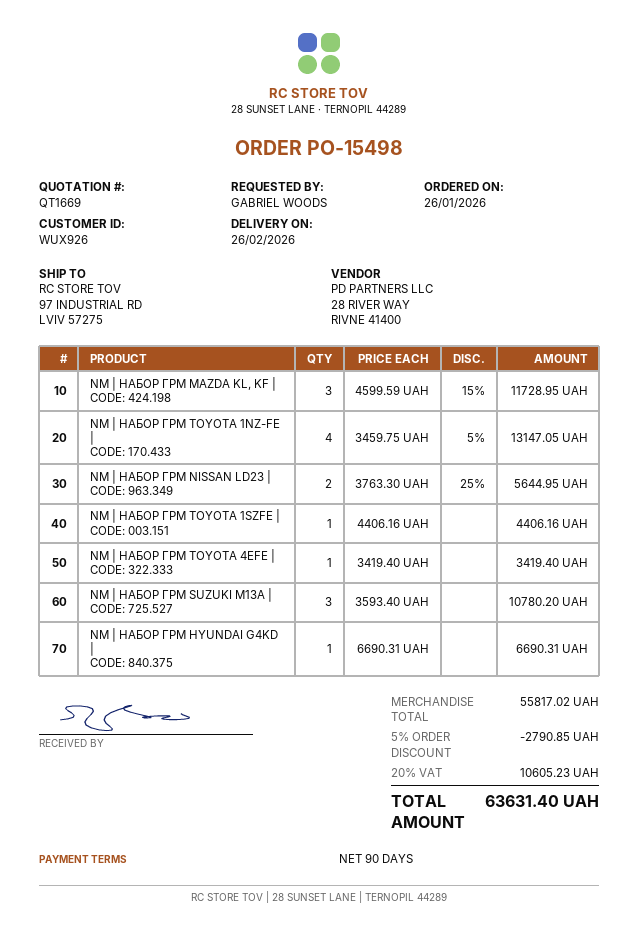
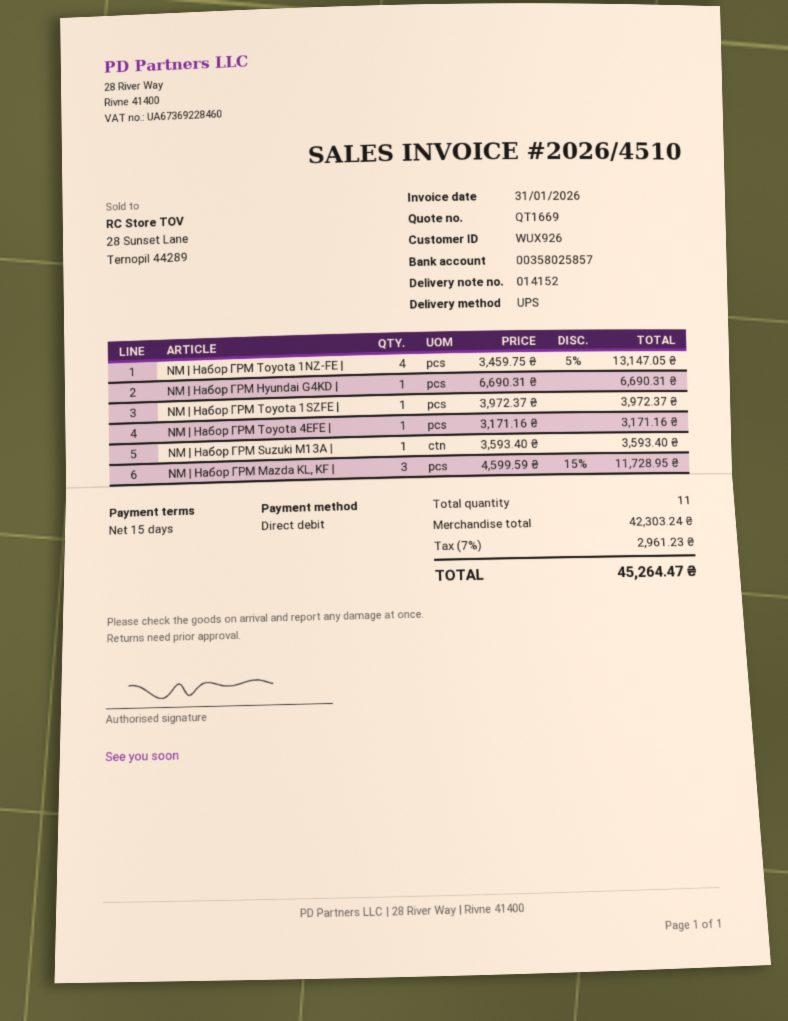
payment terms: 90 days -> 15 days
NM | НАБОР ГРМ NISSAN LD23 |: 2 x 3763.30 - 25% = 5644.95 -> none
NM | НАБОР ГРМ TOYOTA 1SZFE |: 1 x 4406.16 = 4406.16 -> 1 x 3972.37 = 3972.37
NM | НАБОР ГРМ TOYOTA 4EFE |: 1 x 3419.40 = 3419.40 -> 1 x 3171.16 = 3171.16
NM | НАБОР ГРМ SUZUKI M13A |: 3 x 3593.40 = 10780.20 -> 1 x 3593.40 = 3593.40
subtotal: 55817.02 -> 42303.24
discount: 5% = 2790.85 -> none
tax: 20% = 10605.23 -> 7% = 2961.23
total: 63631.40 -> 45264.47

